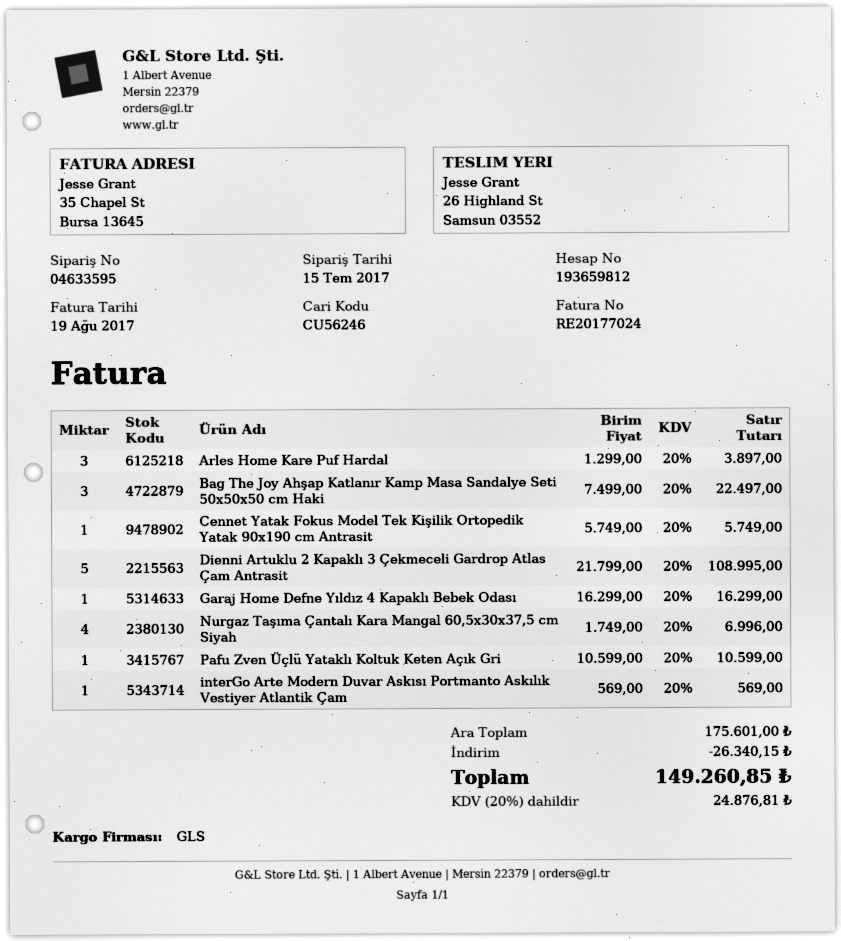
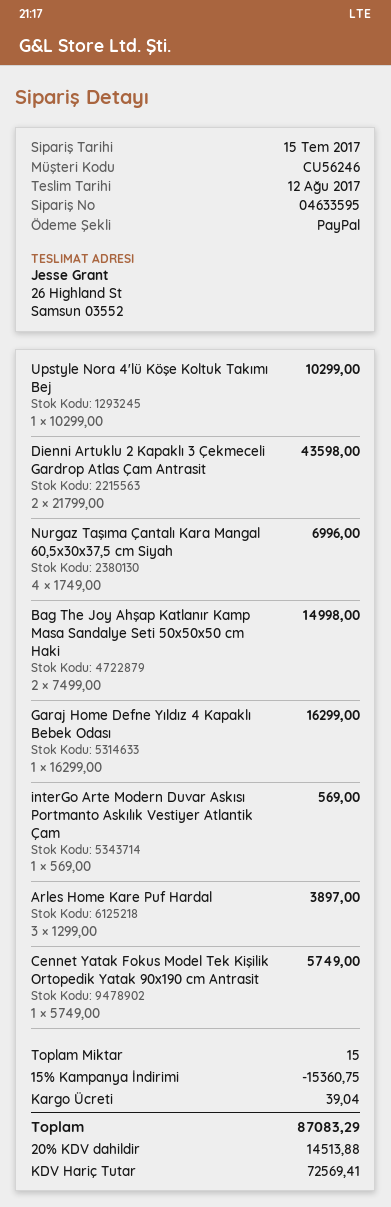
Bag The Joy Ahşap Katlanır Kamp Masa Sandalye Seti 50x50x50 cm Haki: 3 x 7499.00 = 22497.00 -> 2 x 7499.00 = 14998.00
Dienni Artuklu 2 Kapaklı 3 Çekmeceli Gardrop Atlas Çam Antrasit: 5 x 21799.00 = 108995.00 -> 2 x 21799.00 = 43598.00
Pafu Zven Üçlü Yataklı Koltuk Keten Açık Gri: 1 x 10599.00 = 10599.00 -> none
Upstyle Nora 4'lü Köşe Koltuk Takımı Bej: none -> 1 x 10299.00 = 10299.00
discount: 26340.15 -> 15360.75
shipping: none -> 39.04
tax: 20% = 24876.81 -> 20% = 14513.88
total: 149260.85 -> 87083.29

